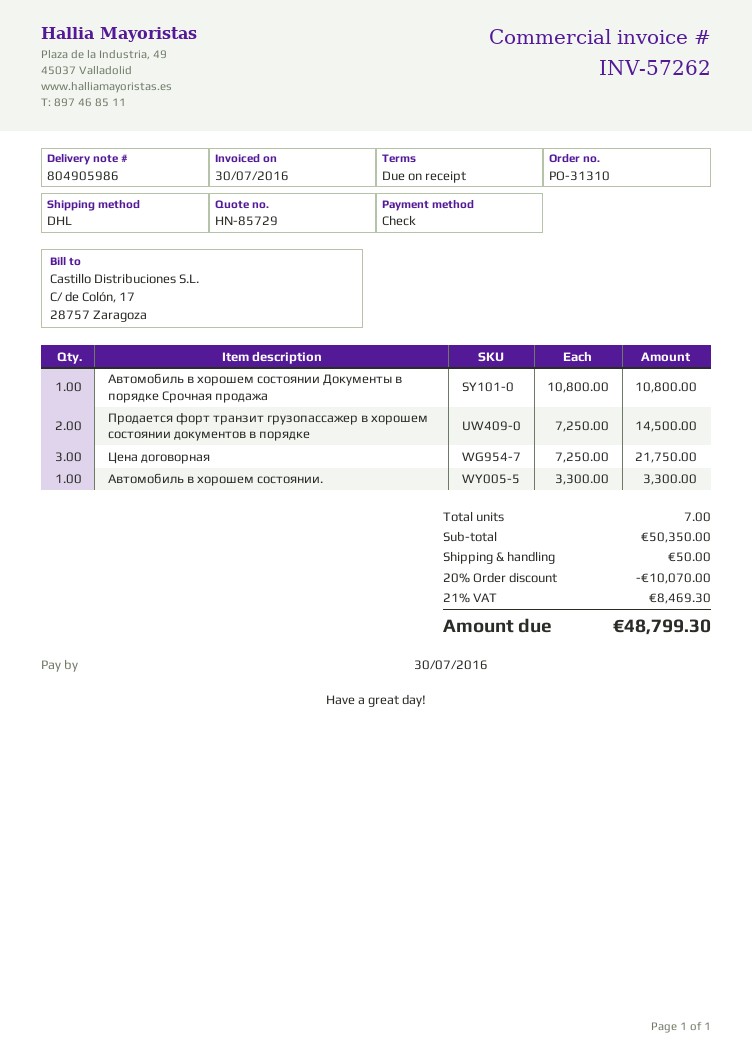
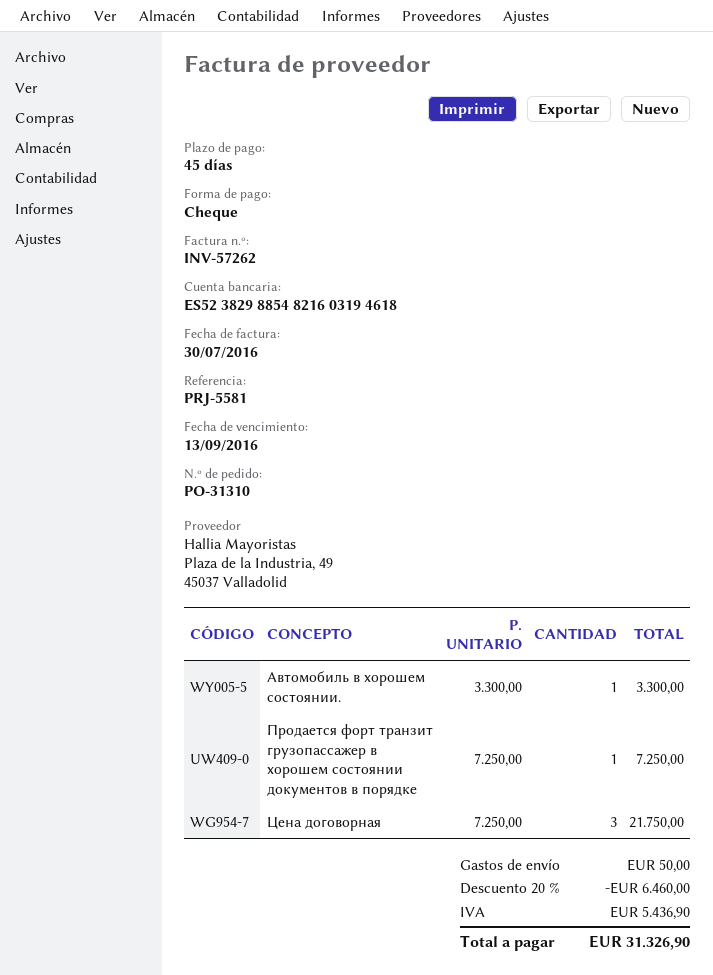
payment terms: on receipt -> 45 days
due date: 2016-07-30 -> 2016-09-13
Автомобиль в хорошем состоянии Документы в порядке Срочная продажа: 1 x 10800.00 = 10800.00 -> none
Продается форт транзит грузопассажер в хорошем состоянии документов в порядке: 2 x 7250.00 = 14500.00 -> 1 x 7250.00 = 7250.00
discount: 20% = 10070.00 -> 20% = 6460.00
tax: 8469.30 -> 5436.90
total: 48799.30 -> 31326.90

